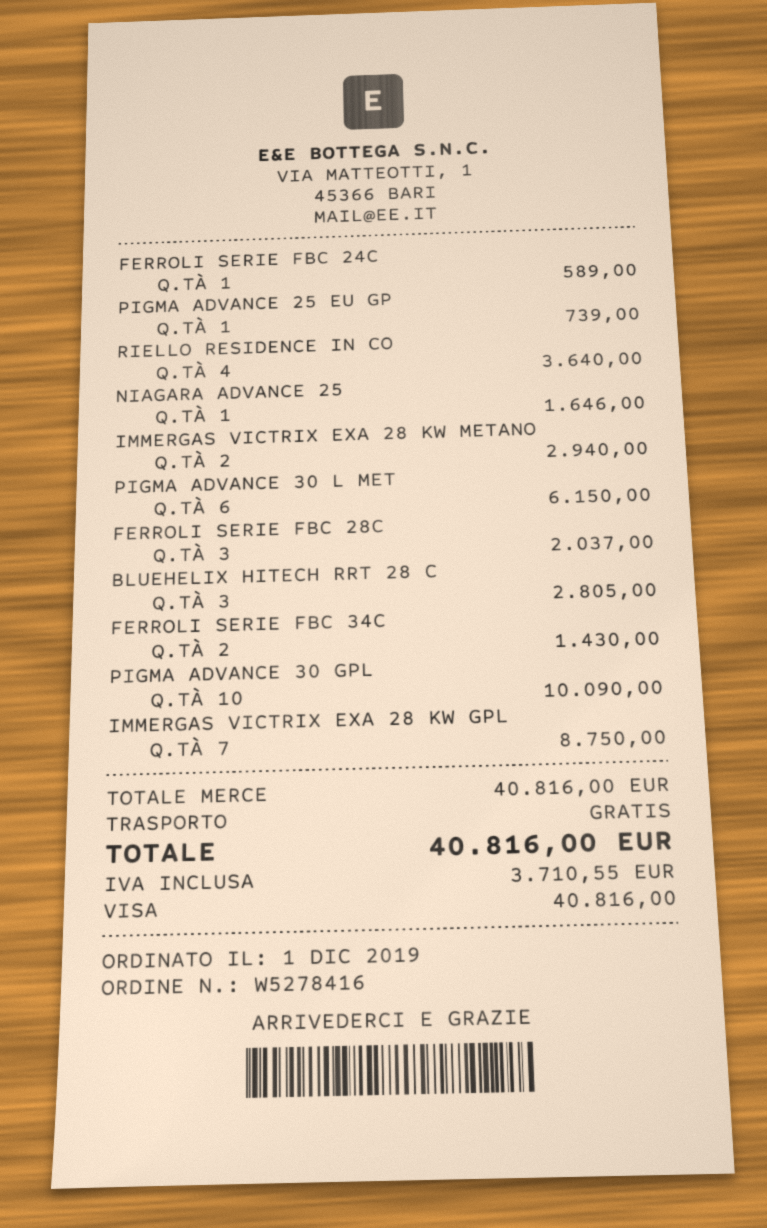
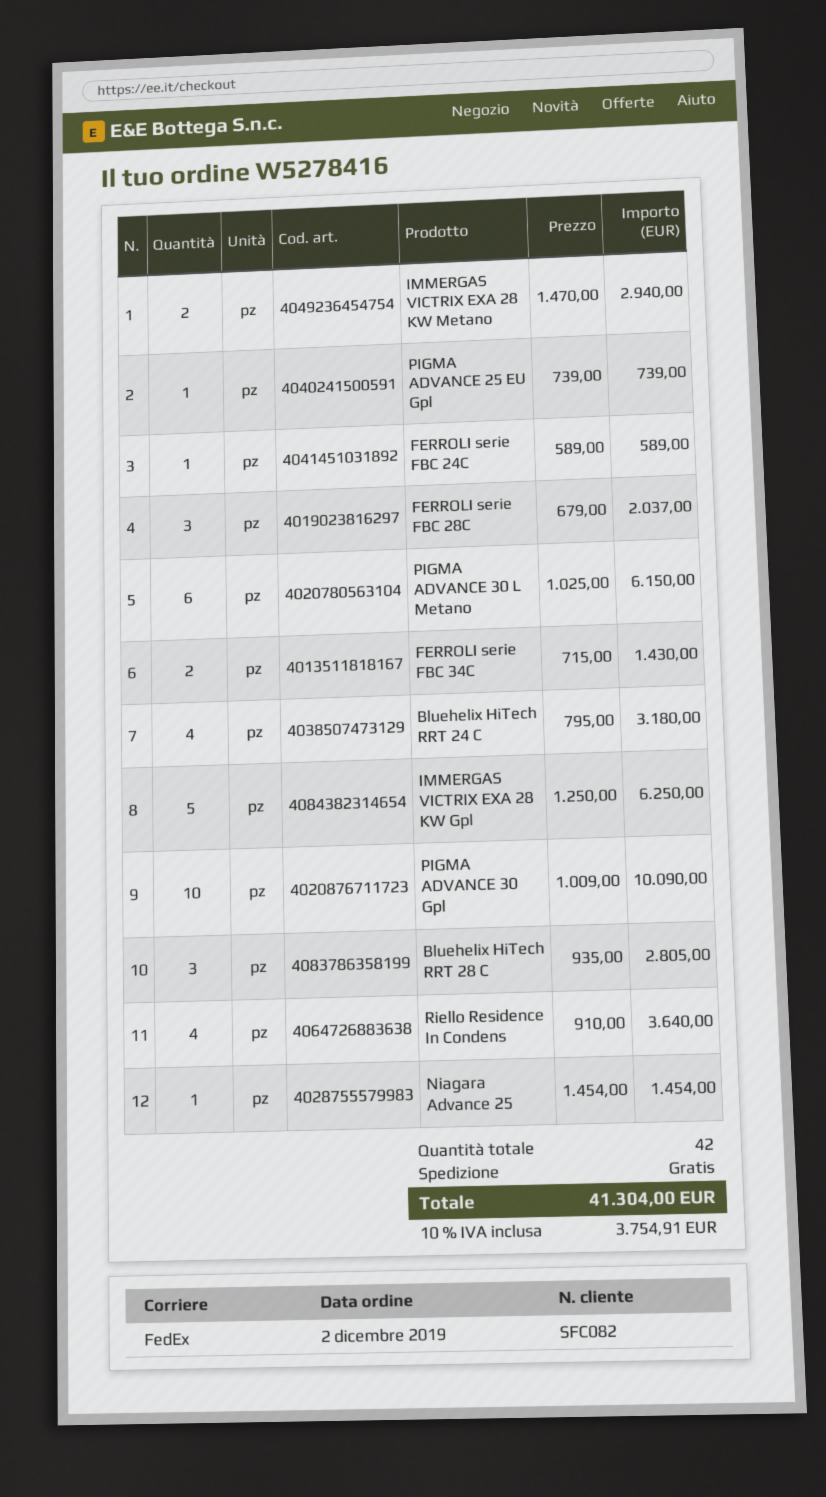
order date: 2019-12-01 -> 2019-12-02
NIAGARA ADVANCE 25: 1 for 1646.00 -> 1 for 1454.00
IMMERGAS VICTRIX EXA 28 KW GPL: 7 for 8750.00 -> 5 for 6250.00
Bluehelix HiTech RRT 24 C: none -> 4 for 3180.00
tax: 3710.55 -> 3754.91
total: 40816.00 -> 41304.00

